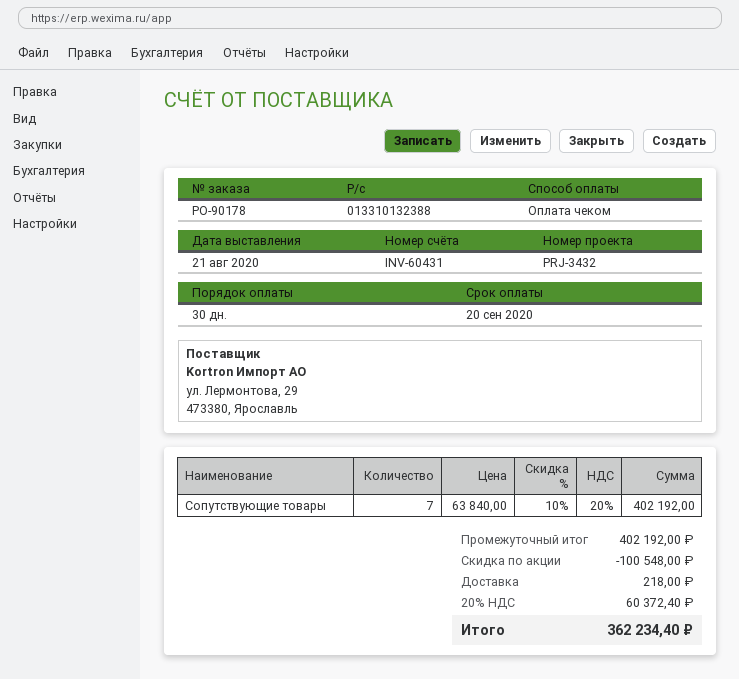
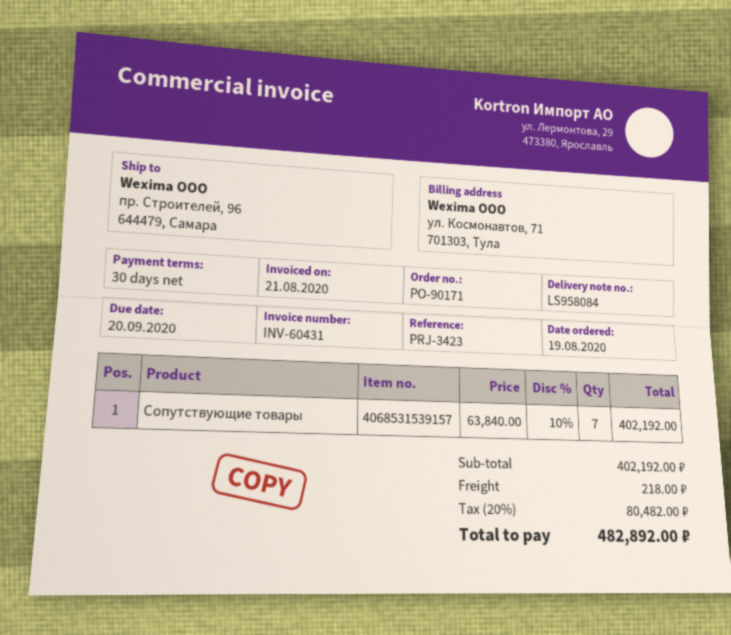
order number: PO-90178 -> PO-90171
reference: PRJ-3432 -> PRJ-3423
discount: 100548.00 -> none
tax: 20% = 60372.40 -> 20% = 80482.00
total: 362234.40 -> 482892.00

